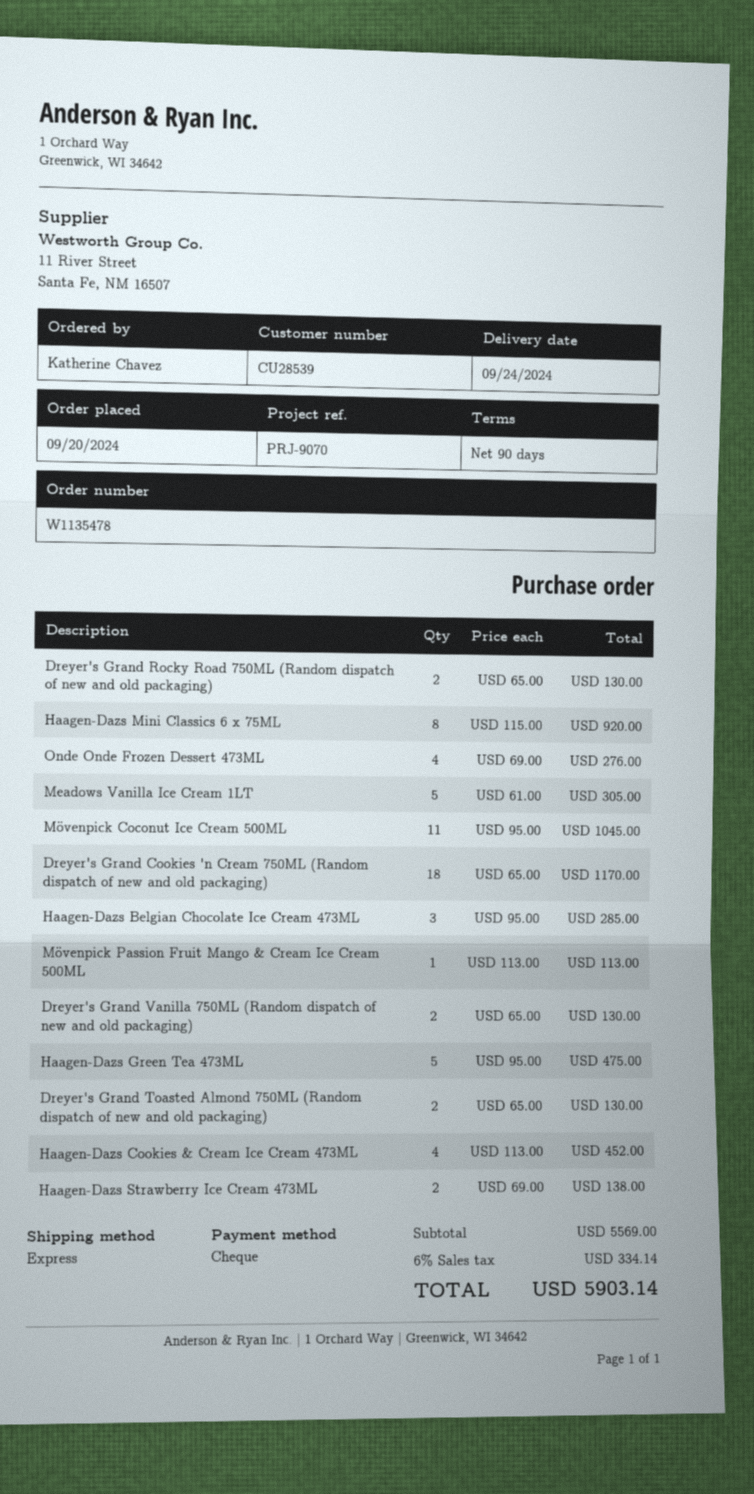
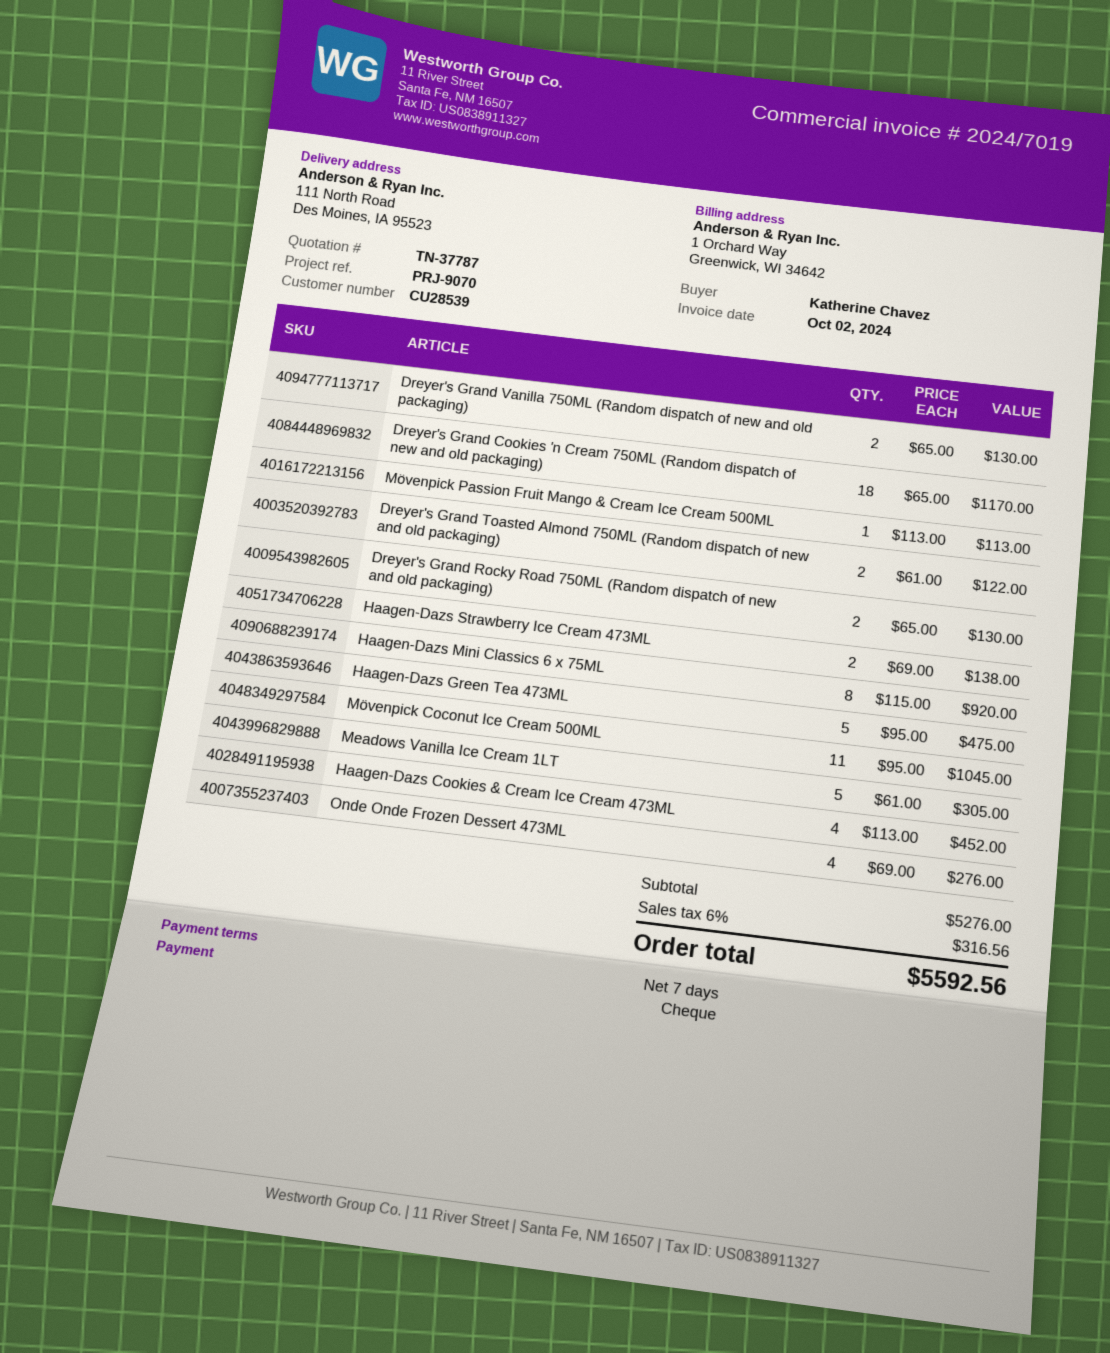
payment terms: 90 days -> 7 days
Haagen-Dazs Belgian Chocolate Ice Cream 473ML: 3 x 95.00 = 285.00 -> none
Dreyer's Grand Toasted Almond 750ML (Random dispatch of new and old packaging): 2 x 65.00 = 130.00 -> 2 x 61.00 = 122.00
subtotal: 5569.00 -> 5276.00
tax: 6% = 334.14 -> 6% = 316.56
total: 5903.14 -> 5592.56

